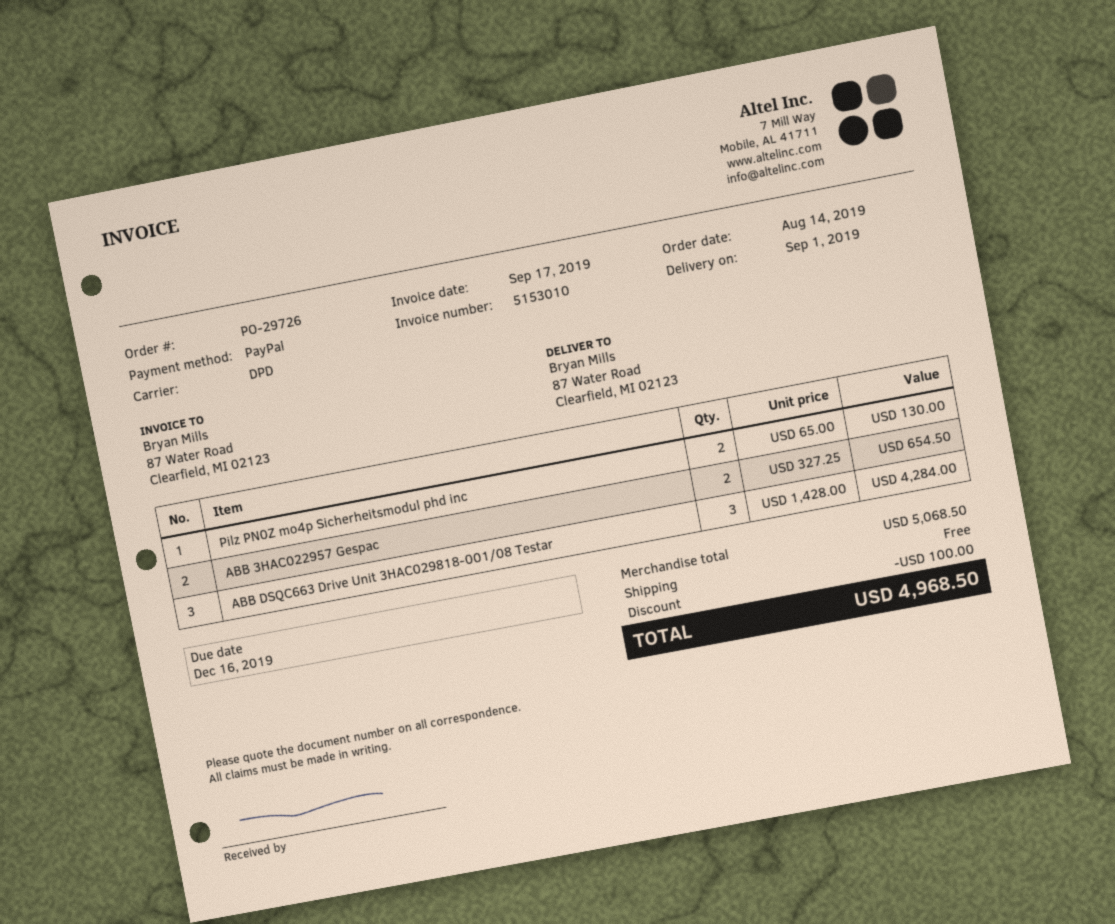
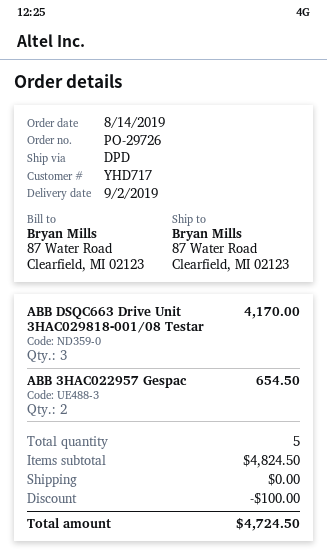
delivery date: 2019-09-01 -> 2019-09-02
Pilz PN0Z mo4p Sicherheitsmodul phd inc: 2 for 130.00 -> none
ABB DSQC663 Drive Unit 3HAC029818-001/08 Testar: 3 for 4284.00 -> 3 for 4170.00
subtotal: 5068.50 -> 4824.50
total: 4968.50 -> 4724.50

